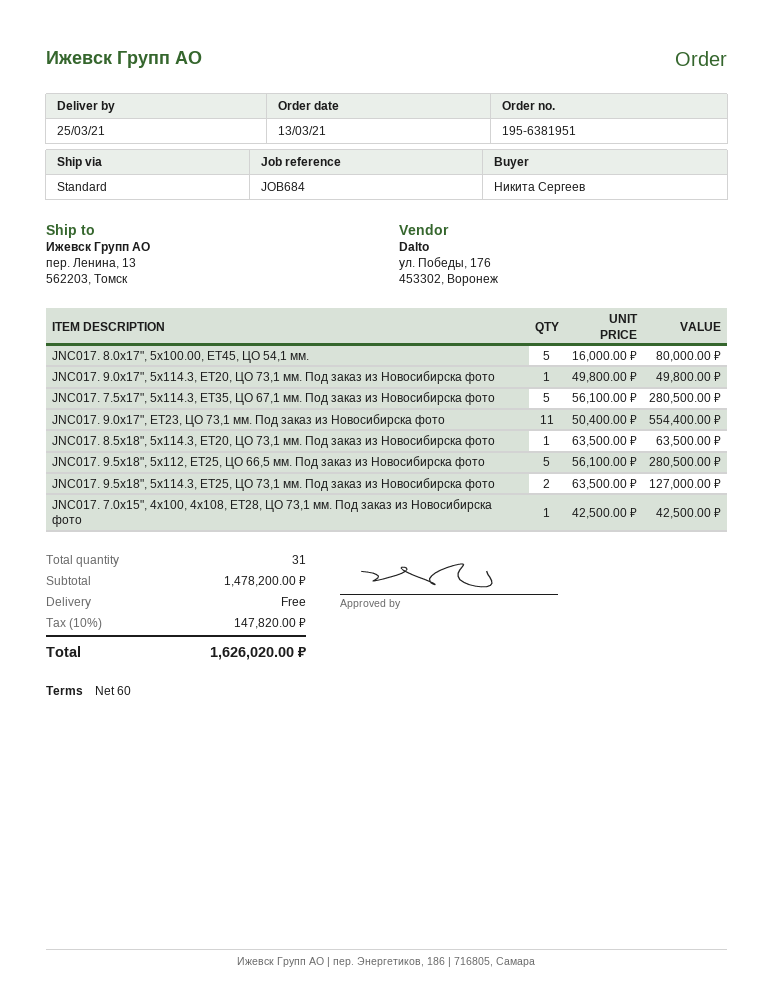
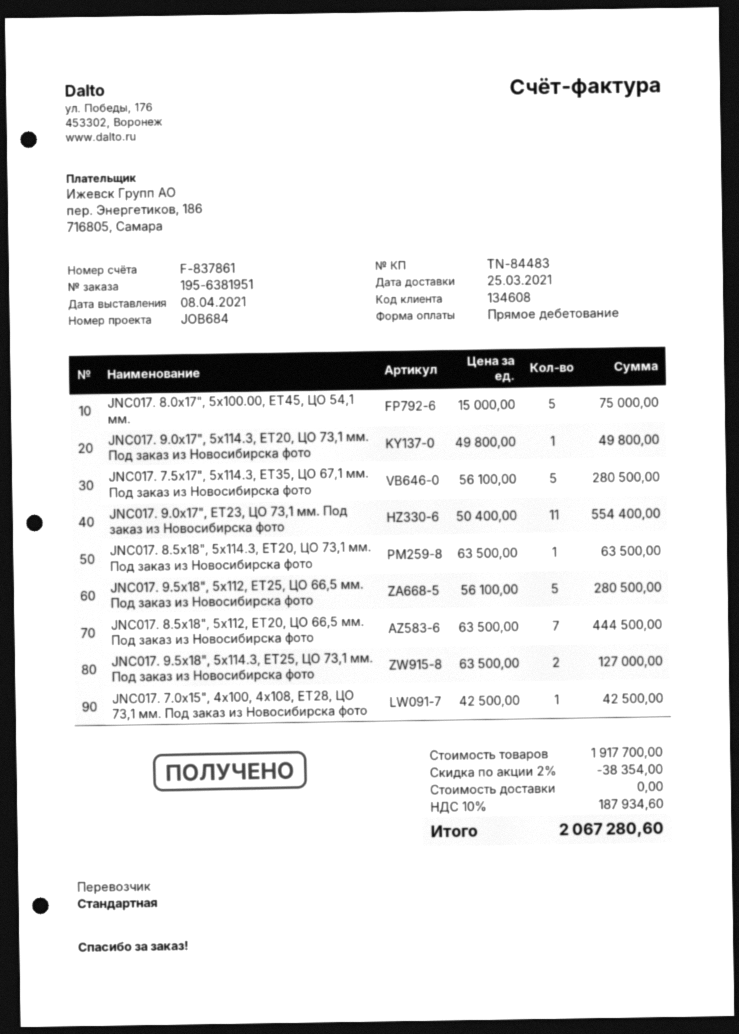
JNC017. 8.0x17", 5x100.00, ET45, ЦО 54,1 мм.: 5 x 16000.00 = 80000.00 -> 5 x 15000.00 = 75000.00
JNC017. 8.5x18", 5x112, ET20, ЦО 66,5 мм. Под заказ из Новосибирска фото: none -> 7 x 63500.00 = 444500.00
subtotal: 1478200.00 -> 1917700.00
discount: none -> 2% = 38354.00
tax: 10% = 147820.00 -> 10% = 187934.60
total: 1626020.00 -> 2067280.60

